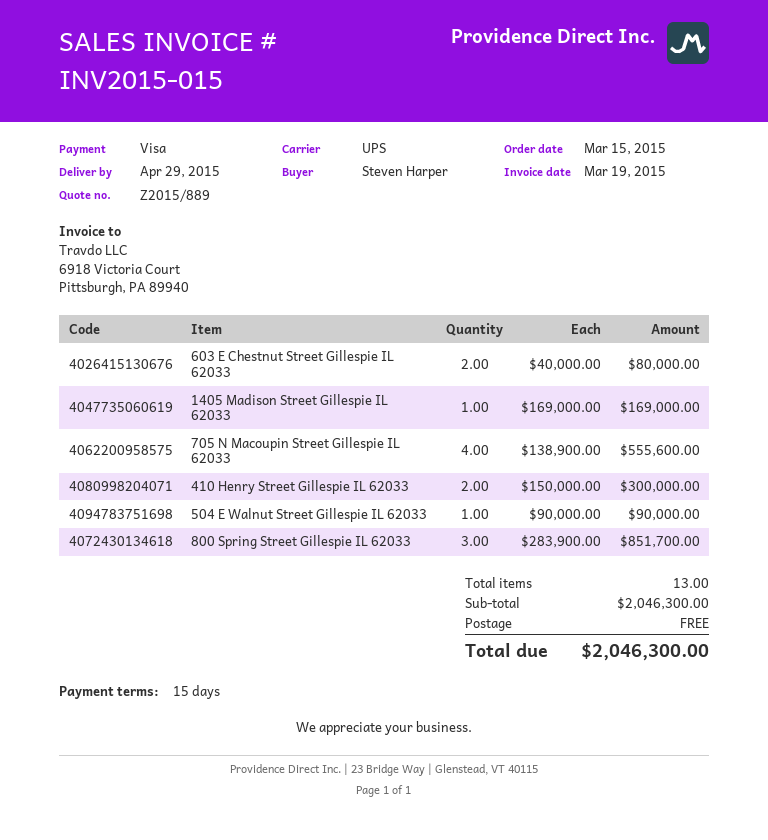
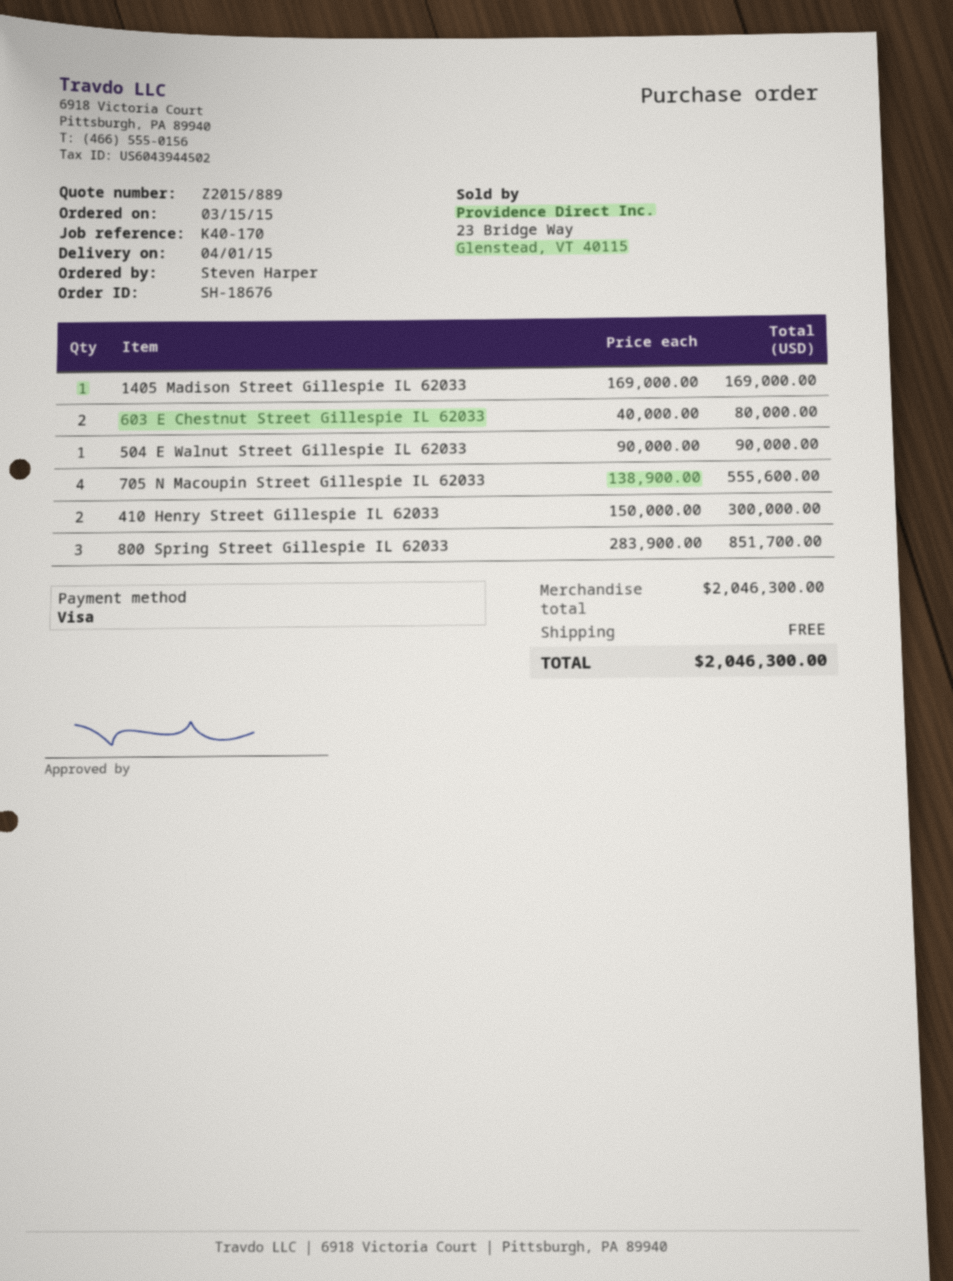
delivery date: 2015-04-29 -> 2015-04-01

